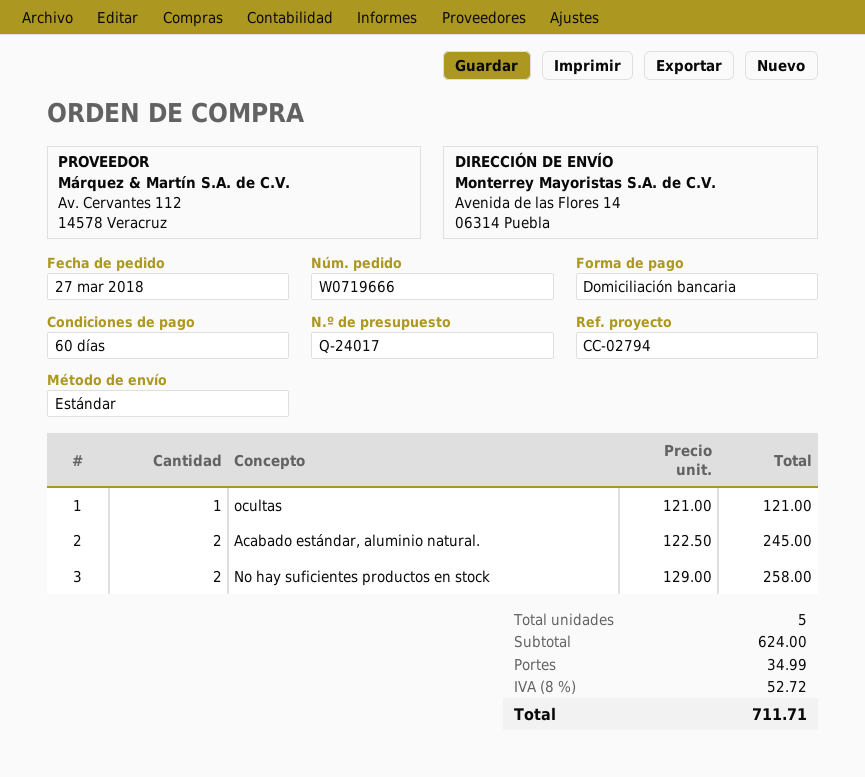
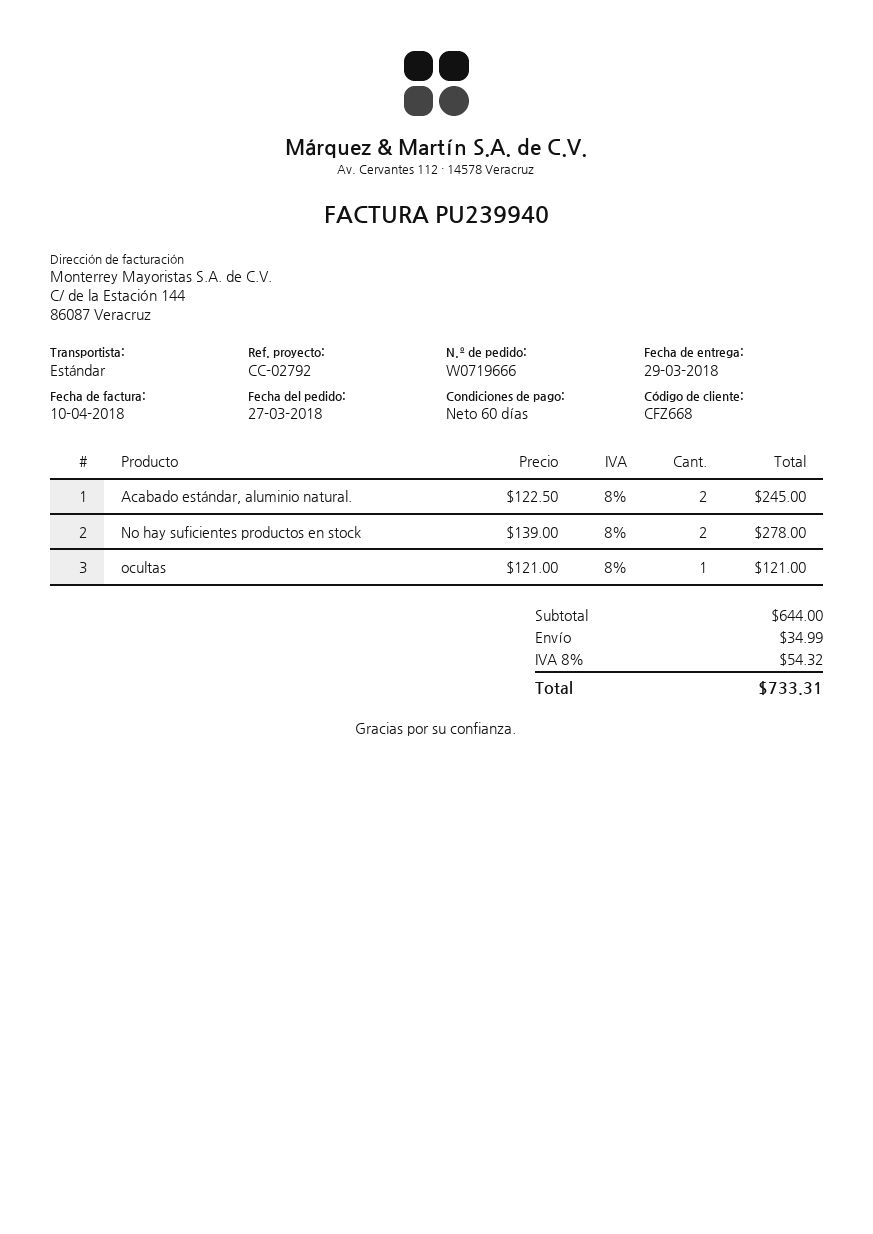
reference: CC-02794 -> CC-02792
No hay suficientes productos en stock: 2 x 129.00 = 258.00 -> 2 x 139.00 = 278.00
subtotal: 624.00 -> 644.00
tax: 8% = 52.72 -> 8% = 54.32
total: 711.71 -> 733.31

